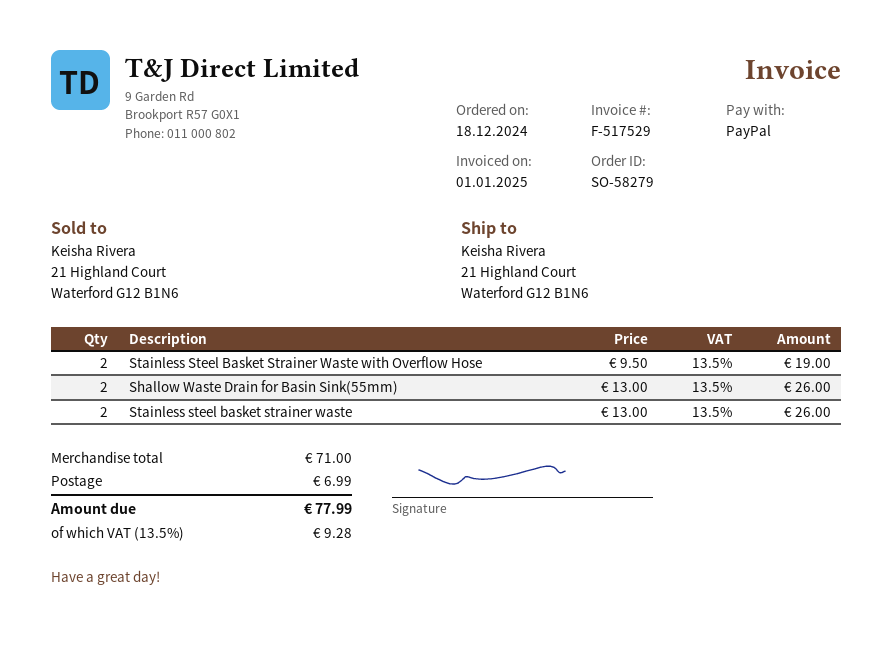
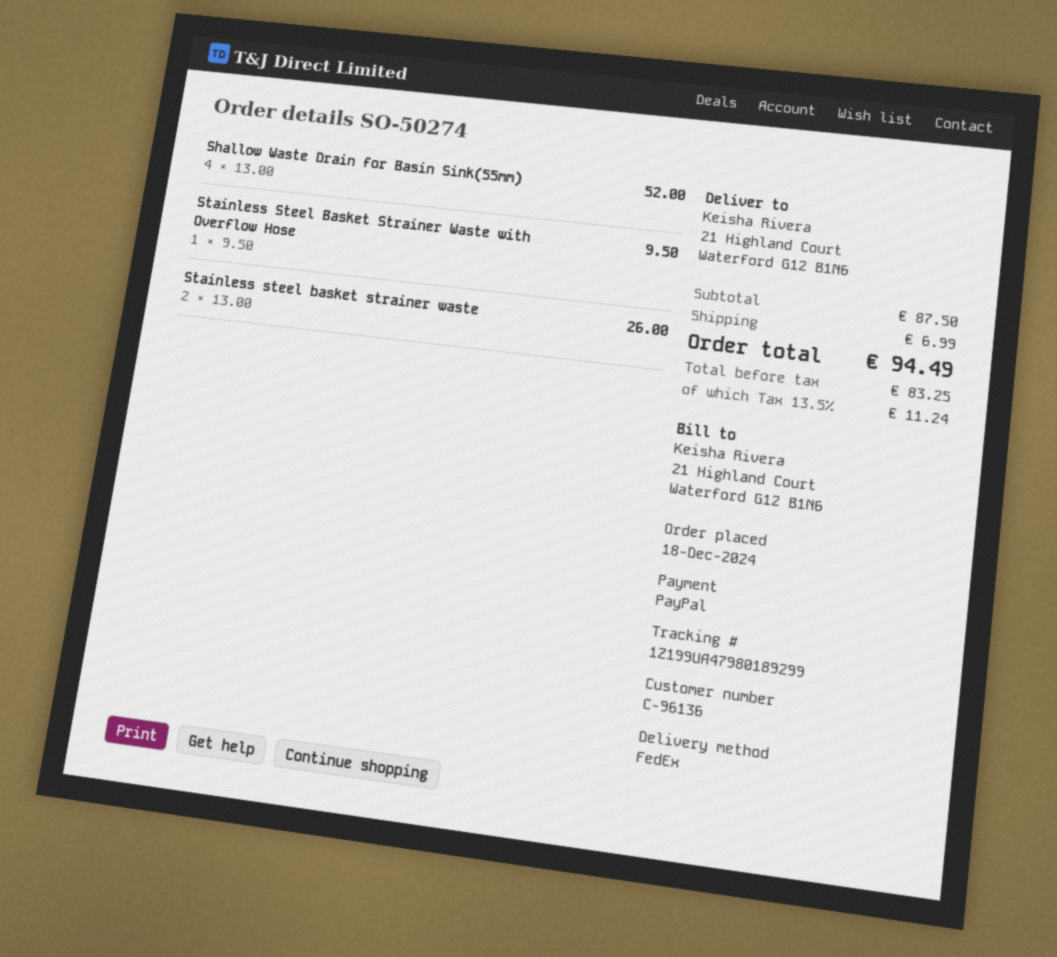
order number: SO-58279 -> SO-50274
Stainless Steel Basket Strainer Waste with Overflow Hose: 2 x 9.50 = 19.00 -> 1 x 9.50 = 9.50
Shallow Waste Drain for Basin Sink(55mm): 2 x 13.00 = 26.00 -> 4 x 13.00 = 52.00
subtotal: 71.00 -> 87.50
tax: 13.5% = 9.28 -> 13.5% = 11.24
total: 77.99 -> 94.49

